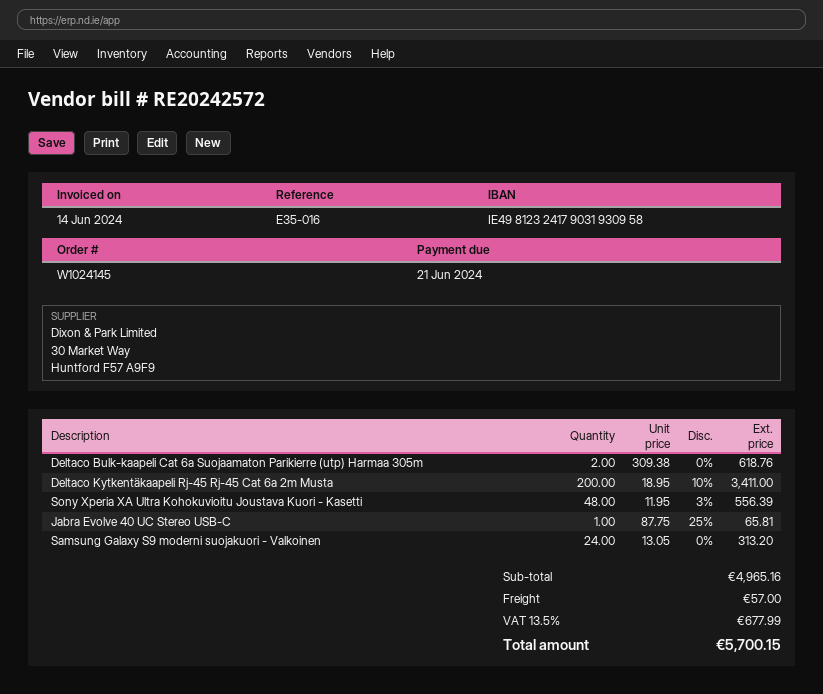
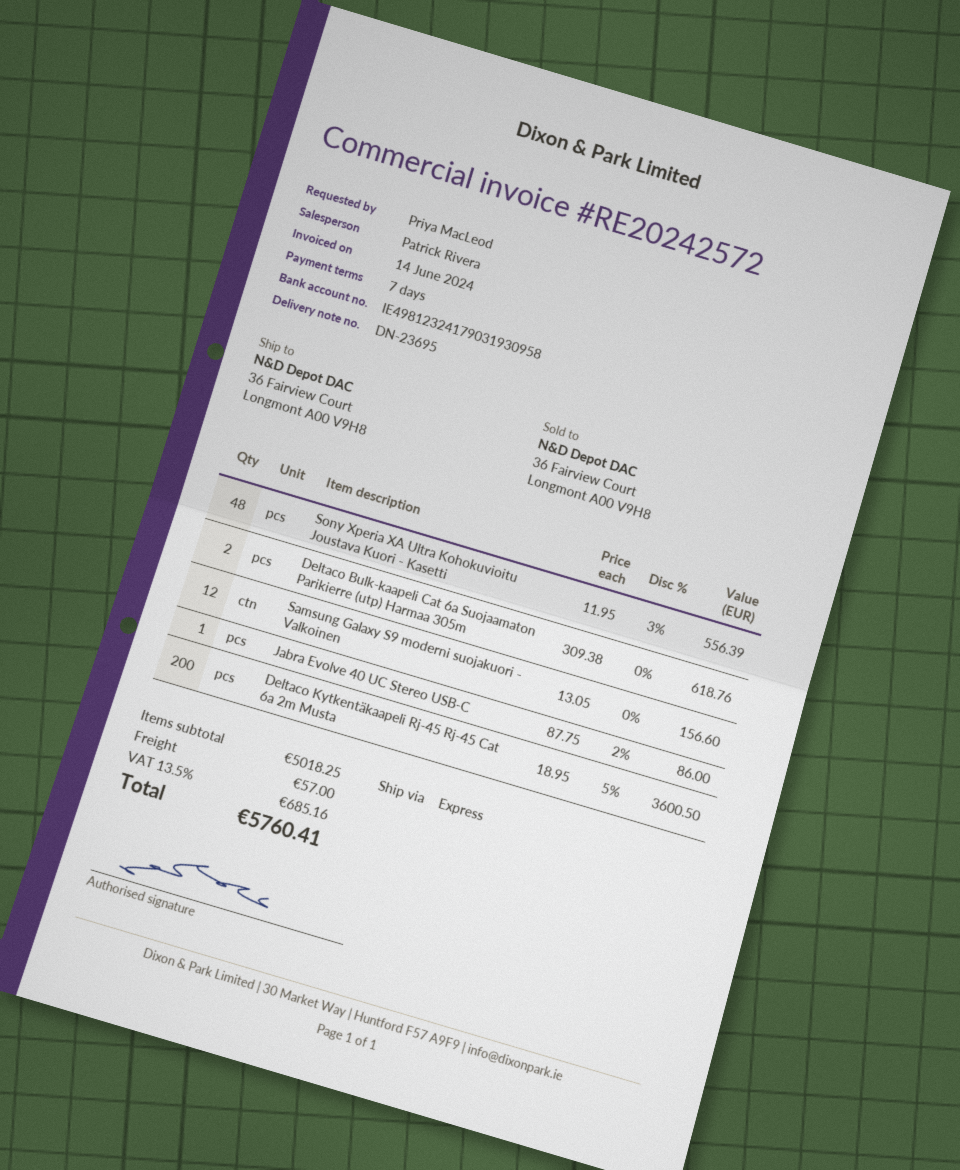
Deltaco Kytkentäkaapeli Rj-45 Rj-45 Cat 6a 2m Musta: 200 x 18.95 - 10% = 3411.00 -> 200 x 18.95 - 5% = 3600.50
Jabra Evolve 40 UC Stereo USB-C: 1 x 87.75 - 25% = 65.81 -> 1 x 87.75 - 2% = 86.00
Samsung Galaxy S9 moderni suojakuori - Valkoinen: 24 x 13.05 = 313.20 -> 12 x 13.05 = 156.60
subtotal: 4965.16 -> 5018.25
tax: 13.5% = 677.99 -> 13.5% = 685.16
total: 5700.15 -> 5760.41

